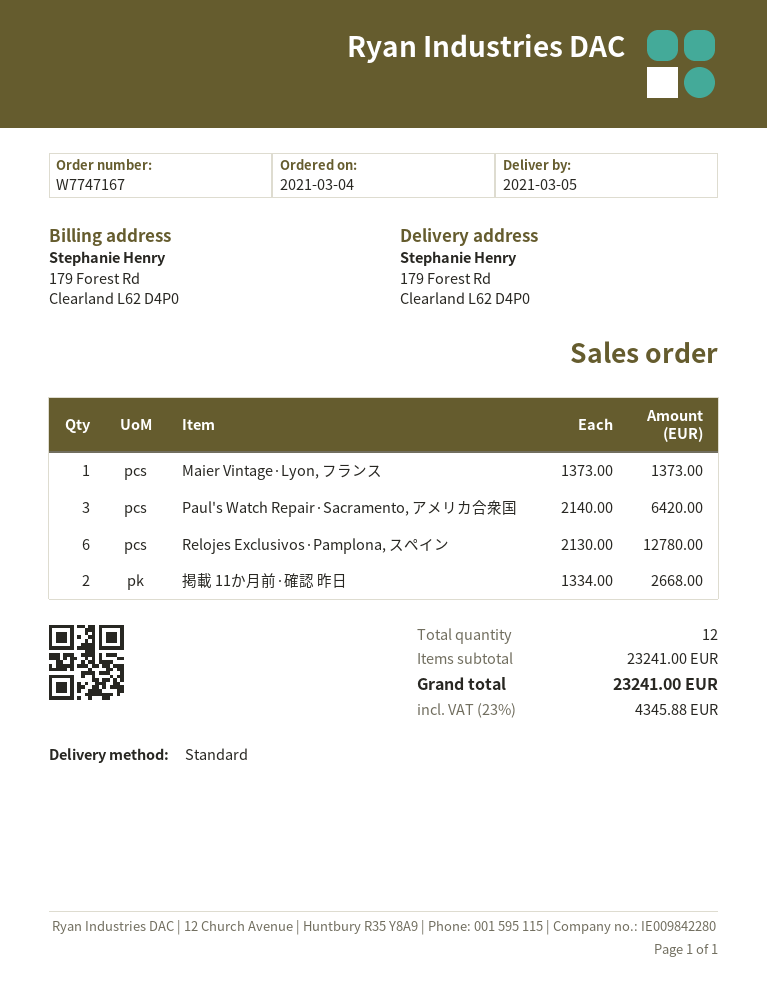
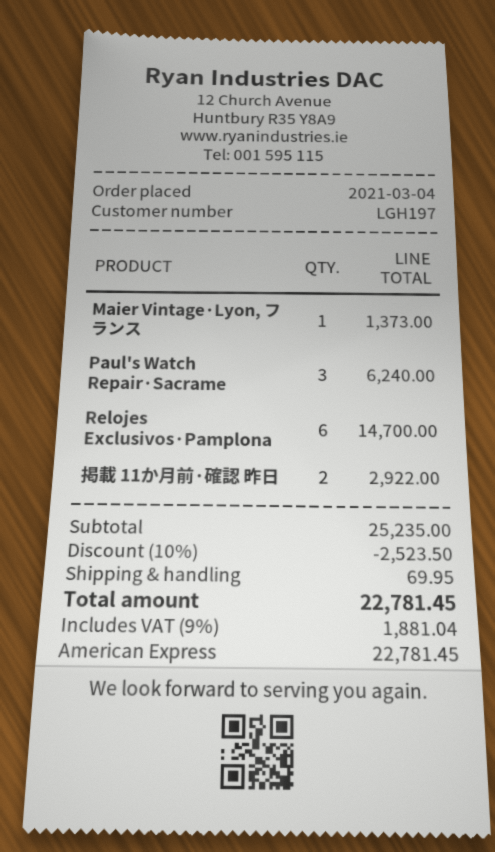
Paul's Watch Repair·Sacramento, アメリカ合衆国: 3 for 6420.00 -> 3 for 6240.00
Relojes Exclusivos·Pamplona, スペイン: 6 for 12780.00 -> 6 for 14700.00
掲載 11か月前·確認 昨日: 2 for 2668.00 -> 2 for 2922.00
subtotal: 23241.00 -> 25235.00
discount: none -> 10% = 2523.50
shipping: none -> 69.95
tax: 23% = 4345.88 -> 9% = 1881.04
total: 23241.00 -> 22781.45

